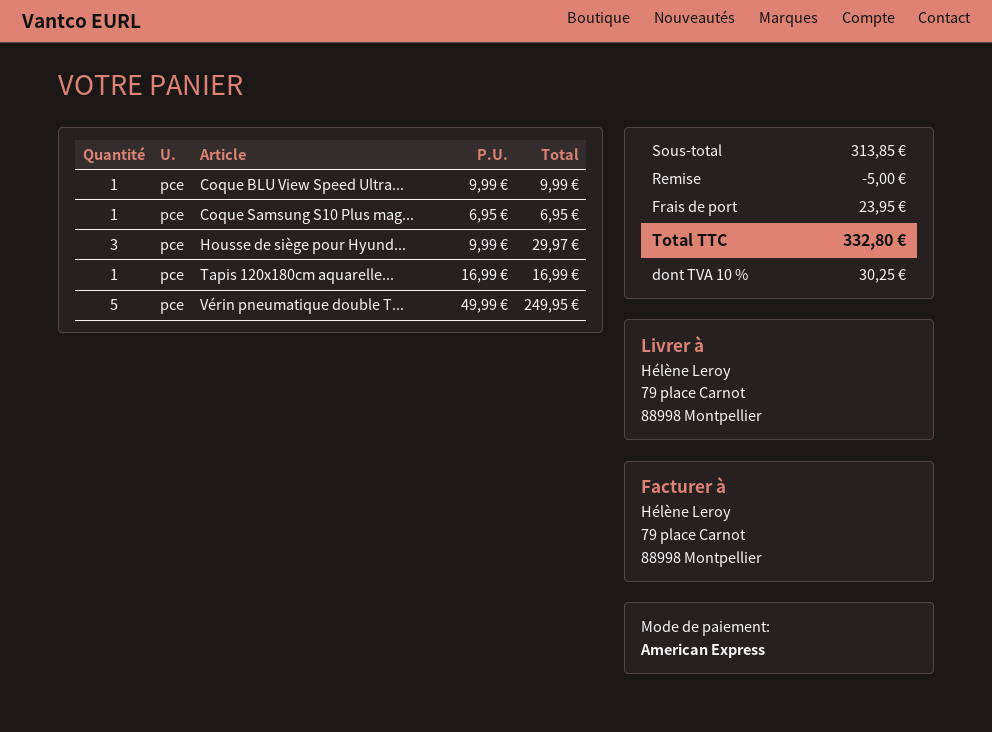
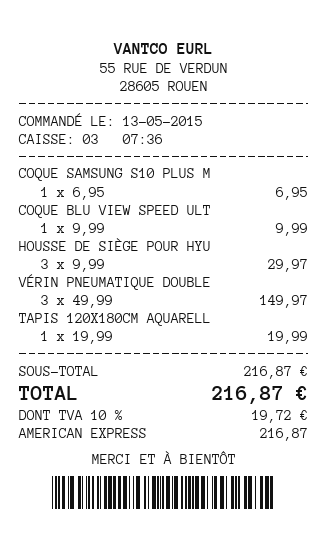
Tapis 120x180cm aquarelle...: 1 x 16.99 = 16.99 -> 1 x 19.99 = 19.99
Vérin pneumatique double T...: 5 x 49.99 = 249.95 -> 3 x 49.99 = 149.97
subtotal: 313.85 -> 216.87
discount: 5.00 -> none
shipping: 23.95 -> none
tax: 10% = 30.25 -> 10% = 19.72
total: 332.80 -> 216.87

